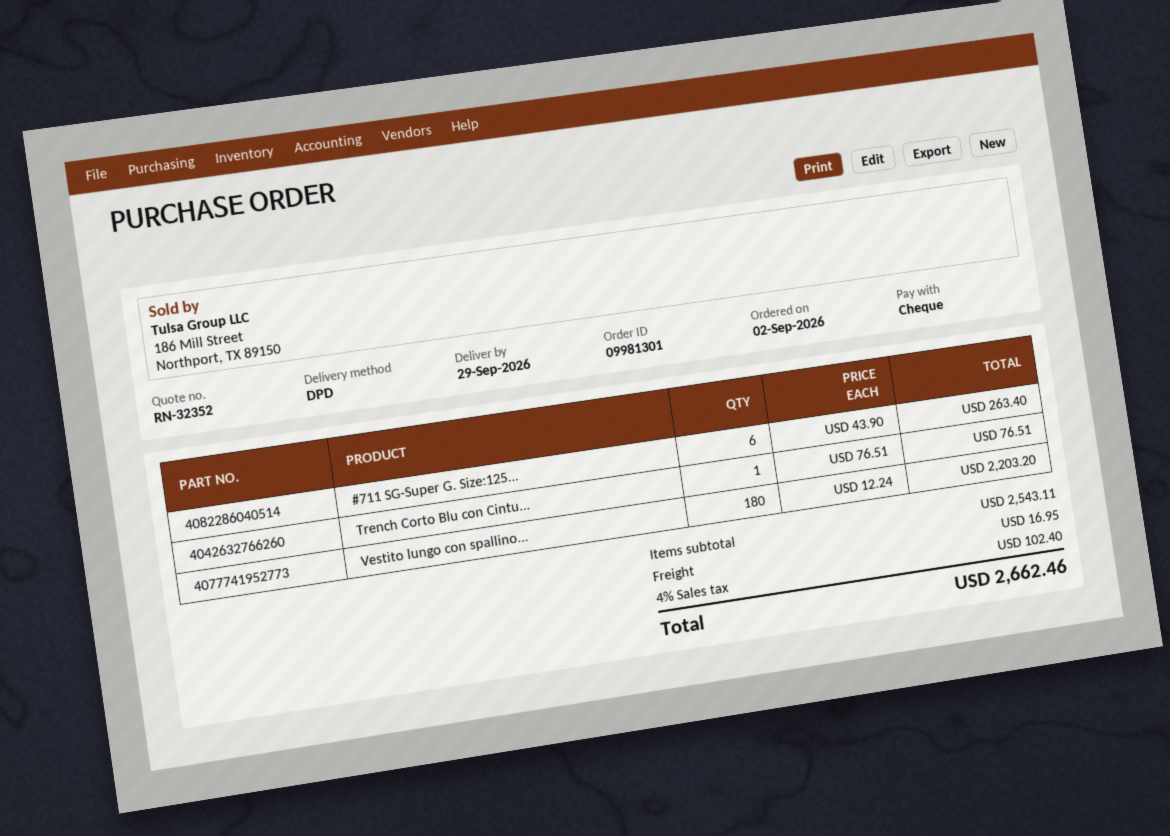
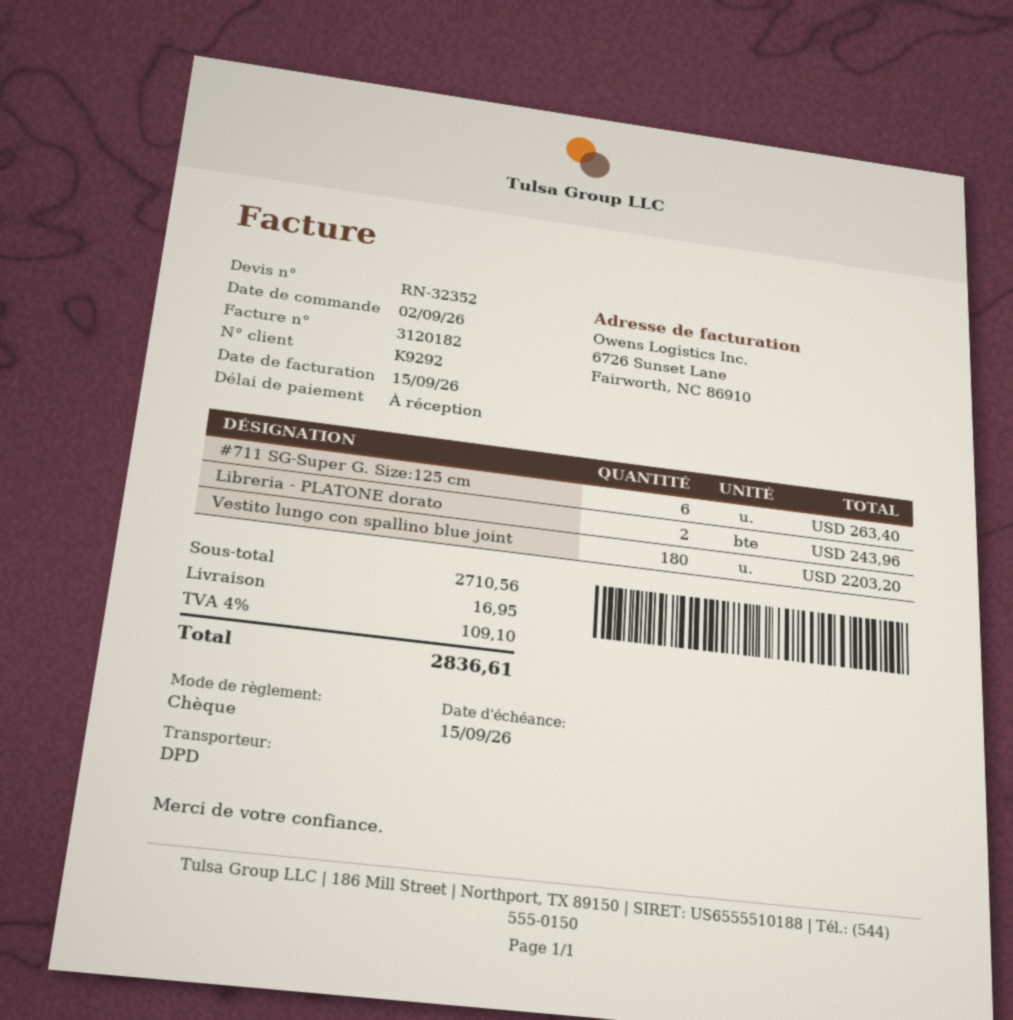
Trench Corto Blu con Cintu...: 1 for 76.51 -> none
Libreria - PLATONE dorato: none -> 2 for 243.96
subtotal: 2543.11 -> 2710.56
tax: 4% = 102.40 -> 4% = 109.10
total: 2662.46 -> 2836.61

